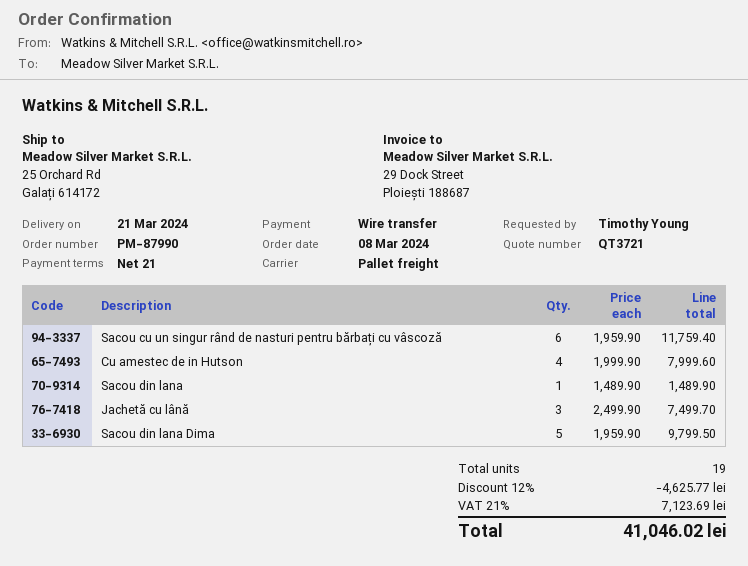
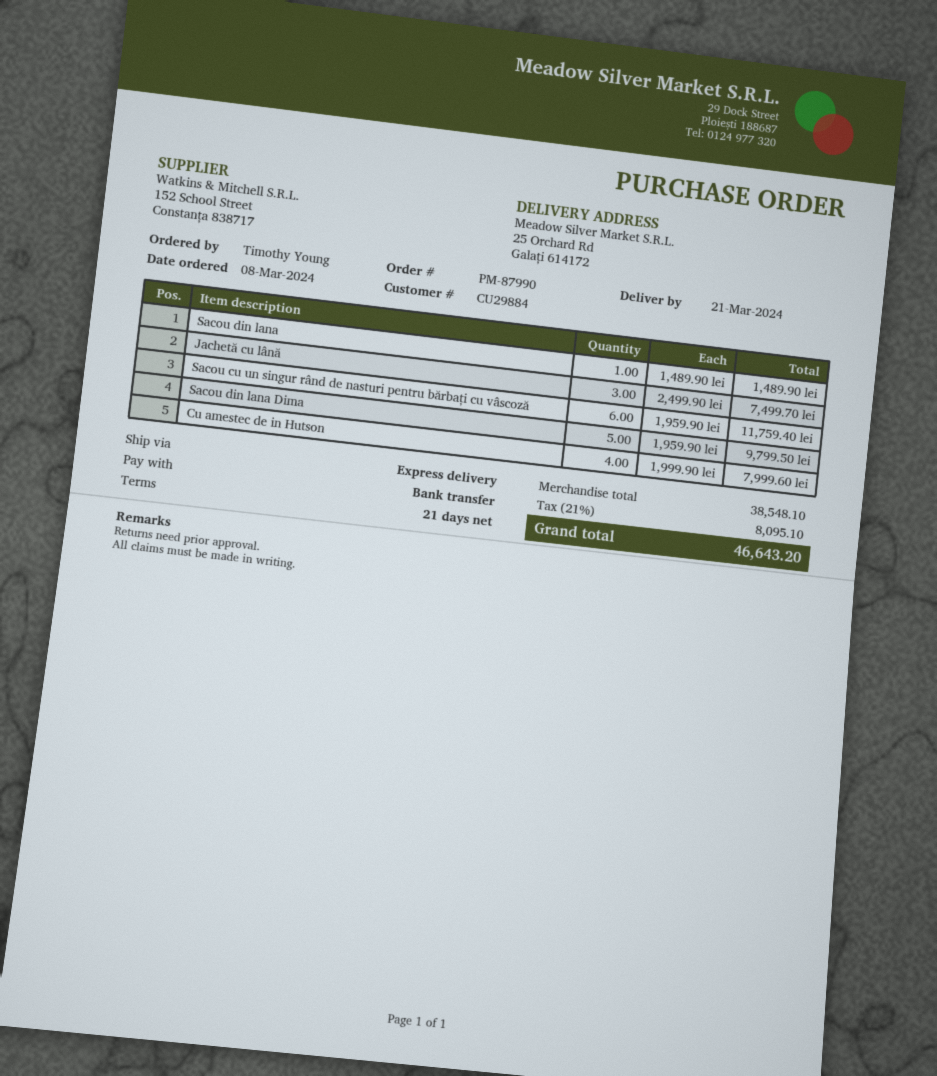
shipping method: pallet freight -> express
discount: 12% = 4625.77 -> none
tax: 21% = 7123.69 -> 21% = 8095.10
total: 41046.02 -> 46643.20

